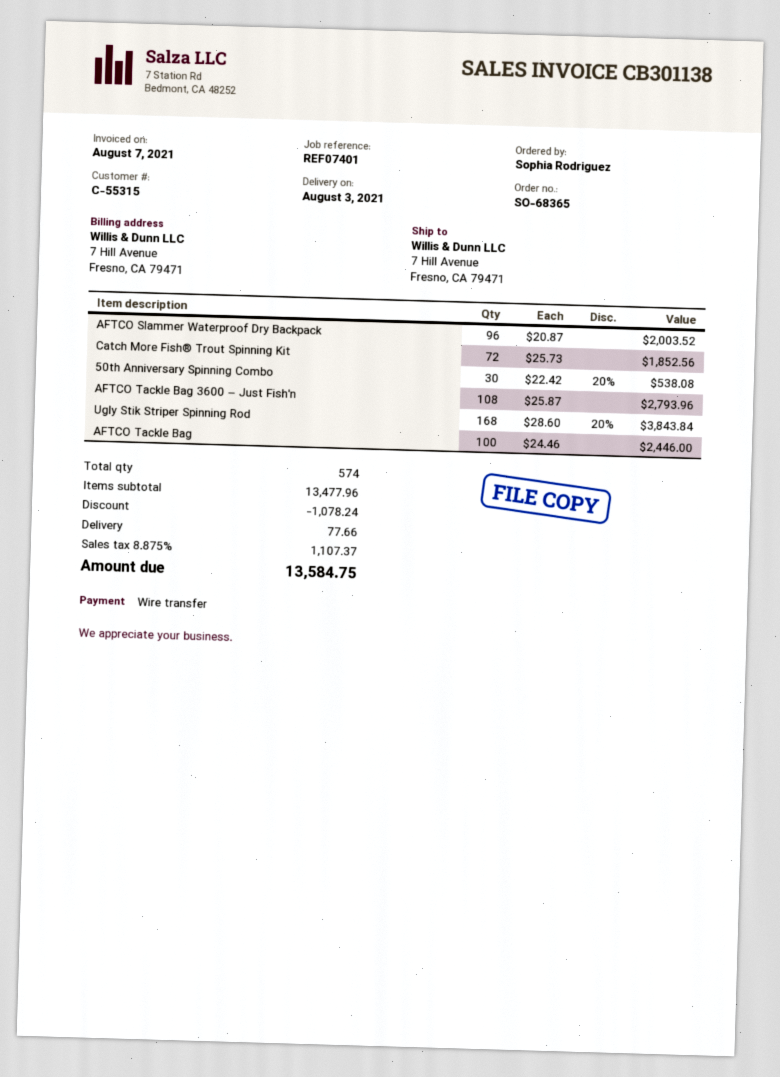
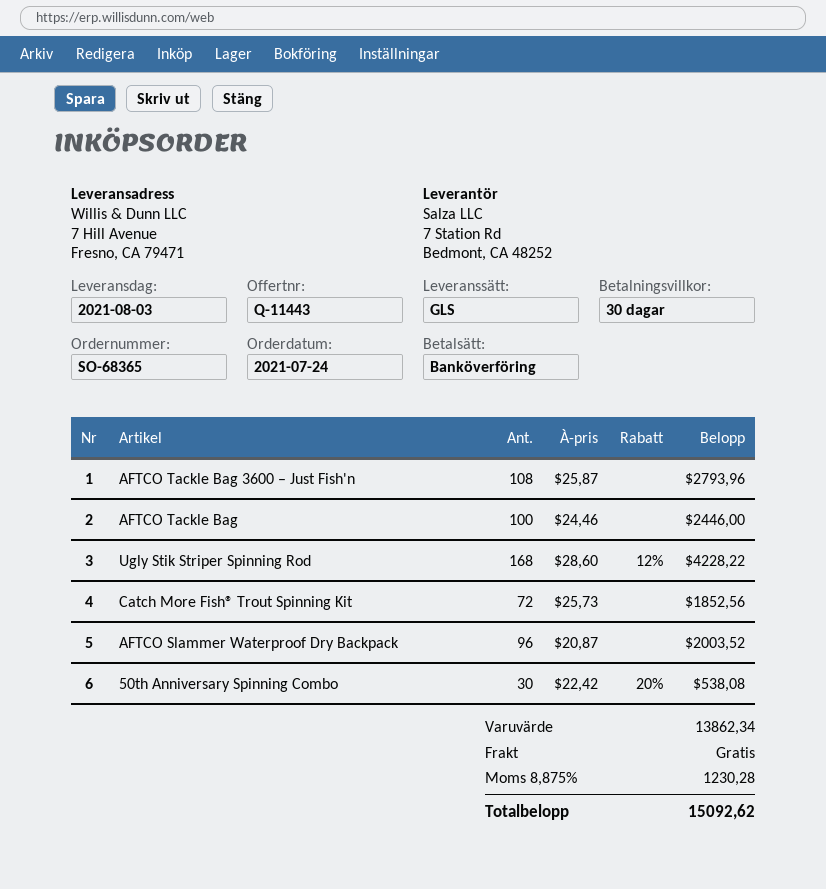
Ugly Stik Striper Spinning Rod: 168 x 28.60 - 20% = 3843.84 -> 168 x 28.60 - 12% = 4228.22
subtotal: 13477.96 -> 13862.34
discount: 1078.24 -> none
shipping: 77.66 -> 0.00
tax: 8.875% = 1107.37 -> 8.875% = 1230.28
total: 13584.75 -> 15092.62

